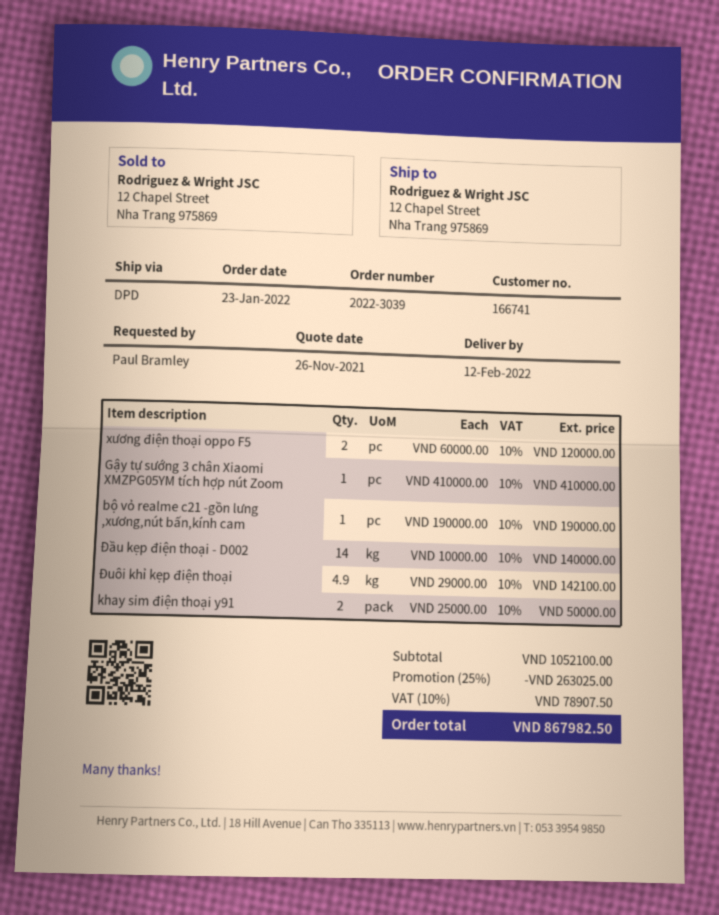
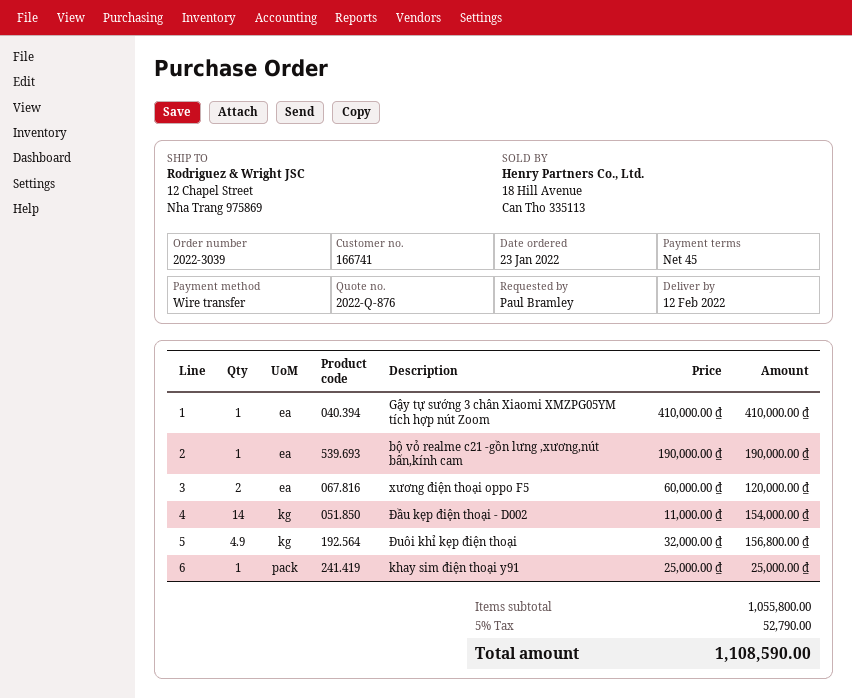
Đầu kẹp điện thoại - D002: 14 x 10000.00 = 140000.00 -> 14 x 11000.00 = 154000.00
Đuôi khỉ kẹp điện thoại: 4.9 x 29000.00 = 142100.00 -> 4.9 x 32000.00 = 156800.00
khay sim điện thoại y91: 2 x 25000.00 = 50000.00 -> 1 x 25000.00 = 25000.00
subtotal: 1052100.00 -> 1055800.00
discount: 25% = 263025.00 -> none
tax: 10% = 78907.50 -> 5% = 52790.00
total: 867982.50 -> 1108590.00

